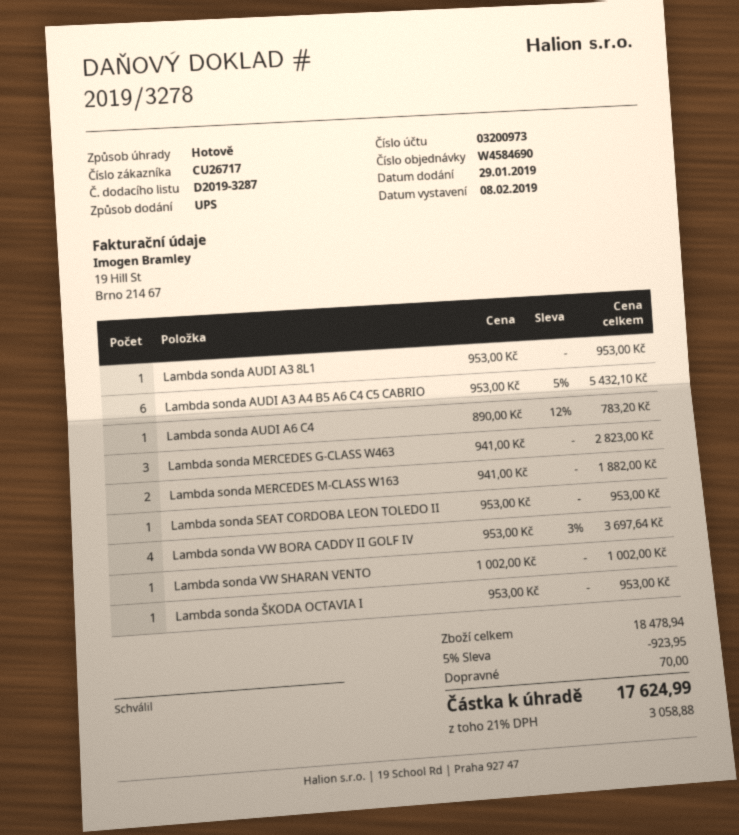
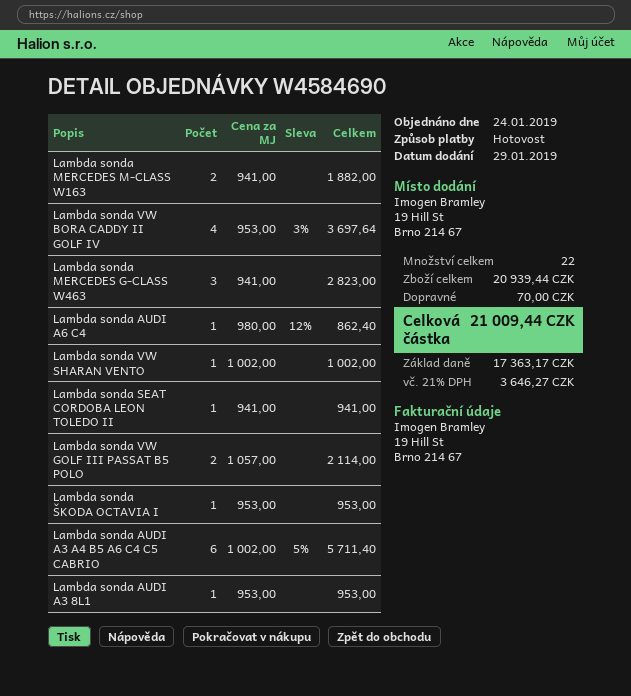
Lambda sonda AUDI A3 A4 B5 A6 C4 C5 CABRIO: 6 x 953.00 - 5% = 5432.10 -> 6 x 1002.00 - 5% = 5711.40
Lambda sonda AUDI A6 C4: 1 x 890.00 - 12% = 783.20 -> 1 x 980.00 - 12% = 862.40
Lambda sonda SEAT CORDOBA LEON TOLEDO II: 1 x 953.00 = 953.00 -> 1 x 941.00 = 941.00
Lambda sonda VW GOLF III PASSAT B5 POLO: none -> 2 x 1057.00 = 2114.00
subtotal: 18478.94 -> 20939.44
discount: 5% = 923.95 -> none
tax: 21% = 3058.88 -> 21% = 3646.27
total: 17624.99 -> 21009.44

